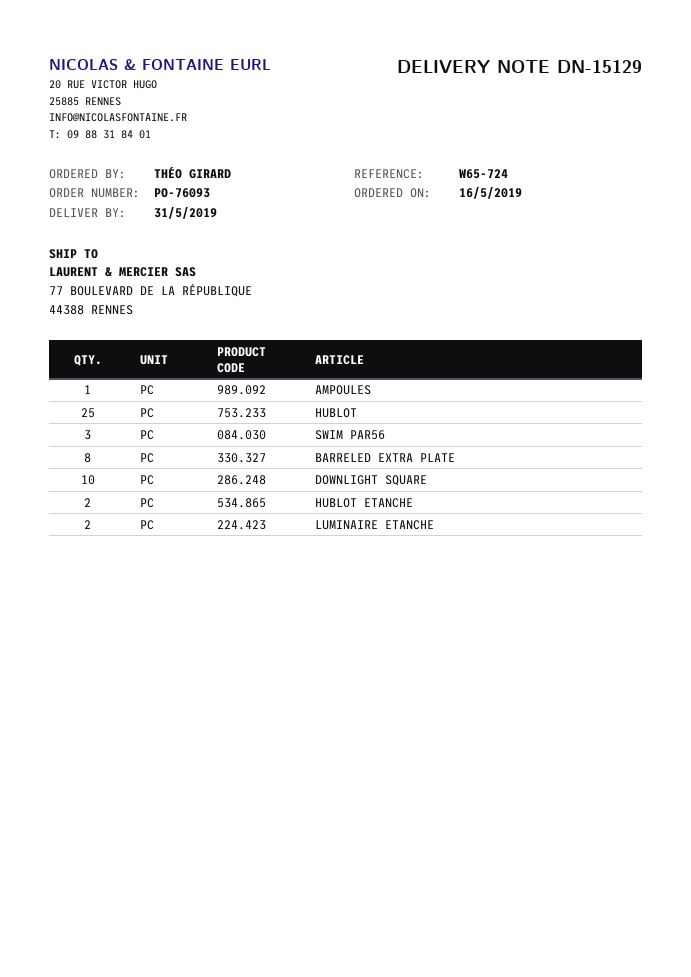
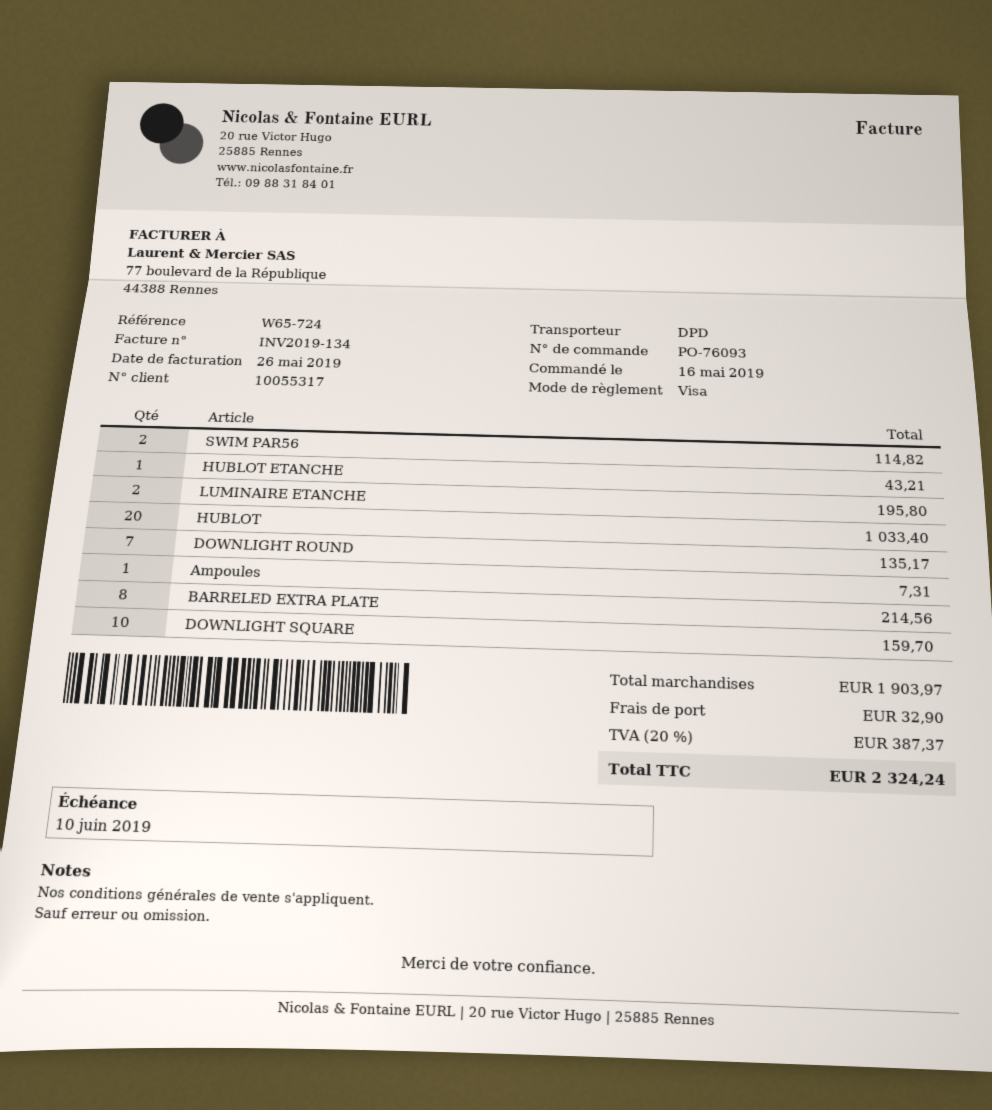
HUBLOT: 25 -> 20
SWIM PAR56: 3 -> 2
HUBLOT ETANCHE: 2 -> 1
DOWNLIGHT ROUND: none -> 7

